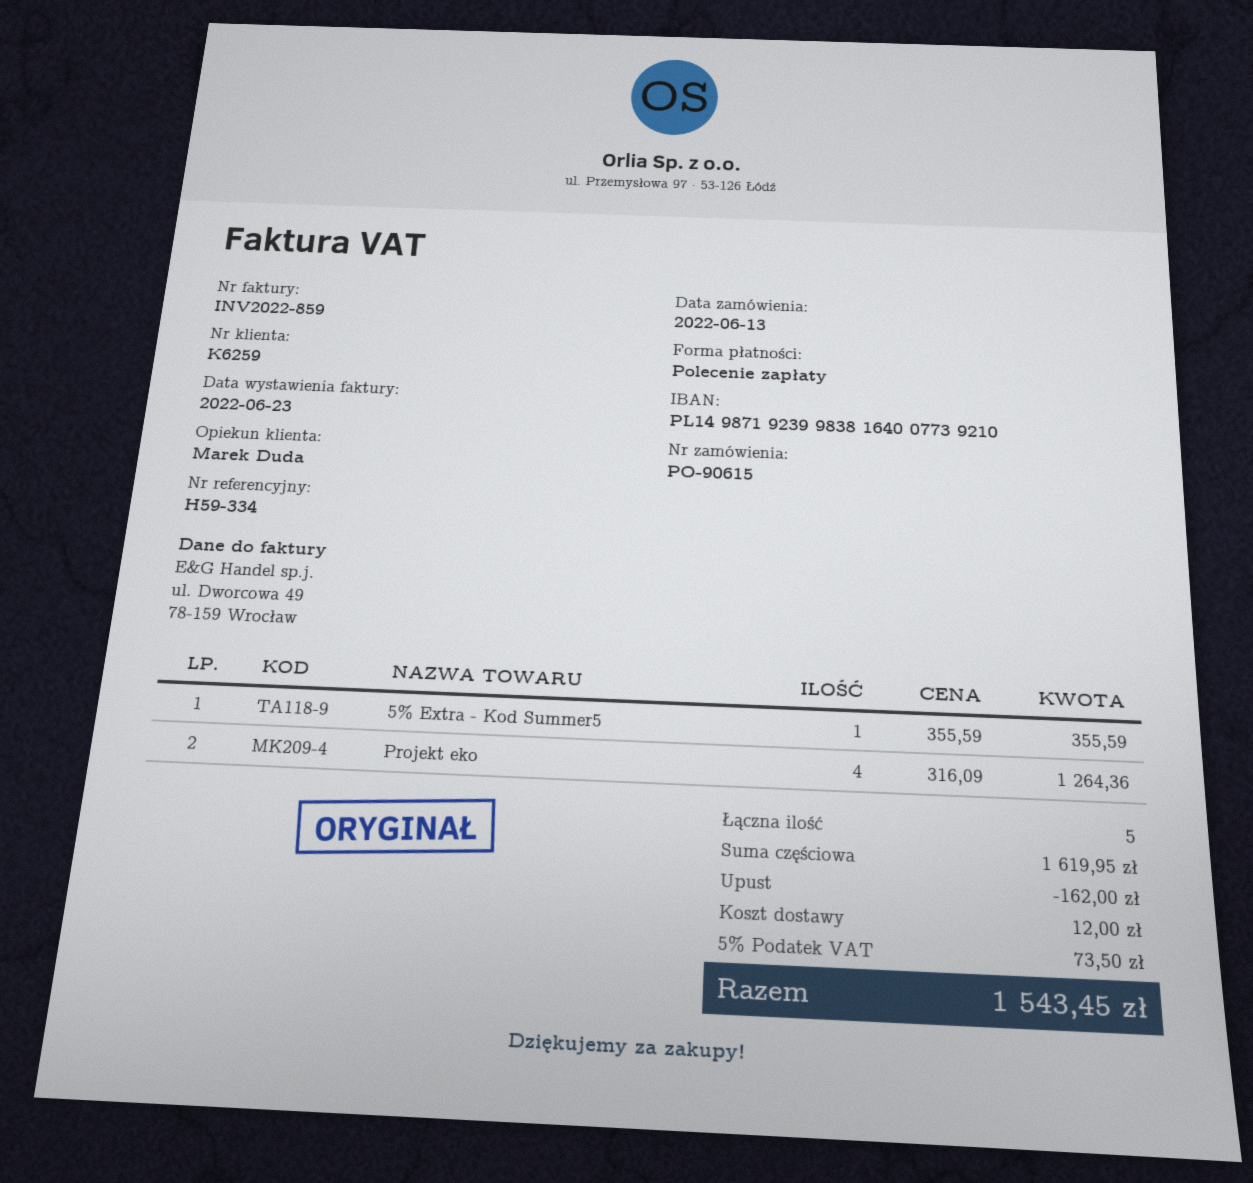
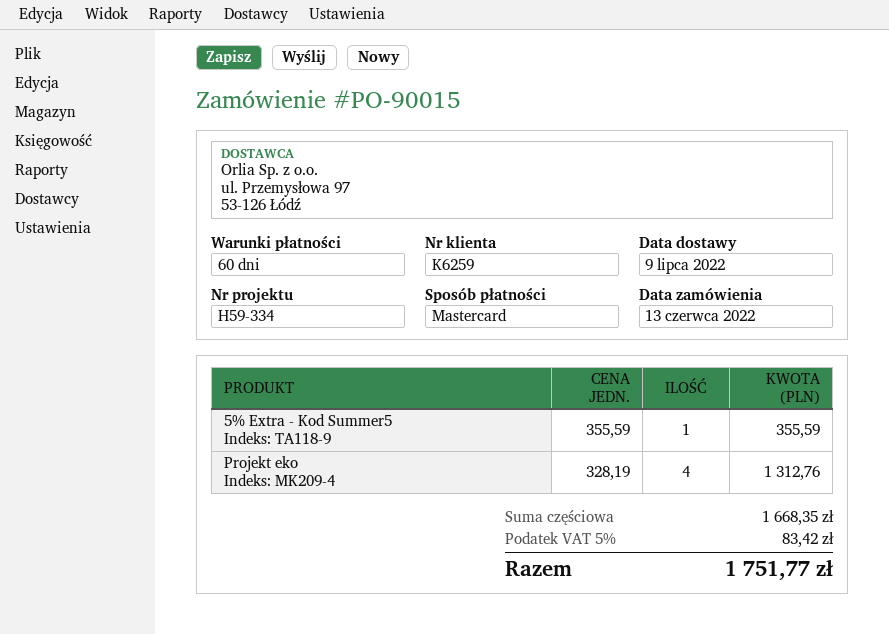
order number: PO-90615 -> PO-90015
payment method: direct debit -> Mastercard
Projekt eko: 4 x 316.09 = 1264.36 -> 4 x 328.19 = 1312.76
subtotal: 1619.95 -> 1668.35
discount: 162.00 -> none
shipping: 12.00 -> none
tax: 5% = 73.50 -> 5% = 83.42
total: 1543.45 -> 1751.77

